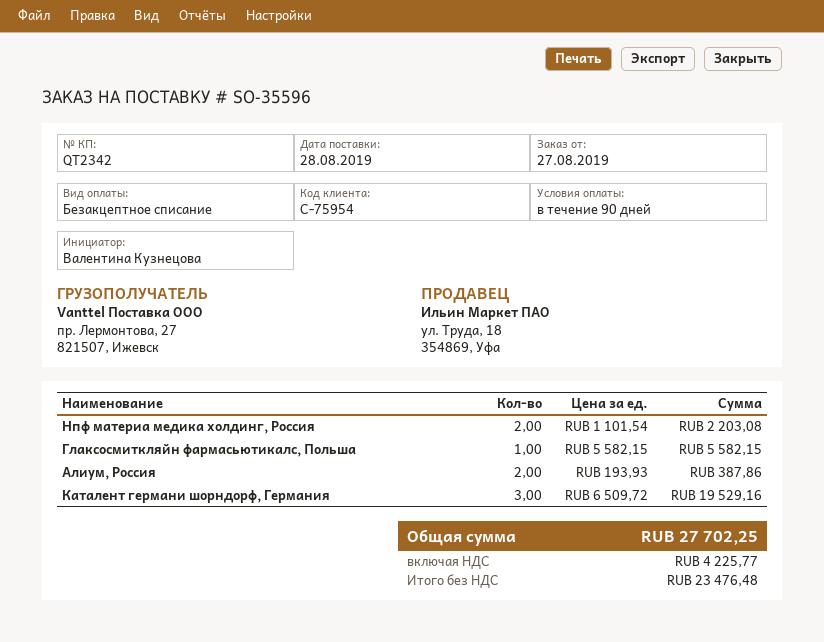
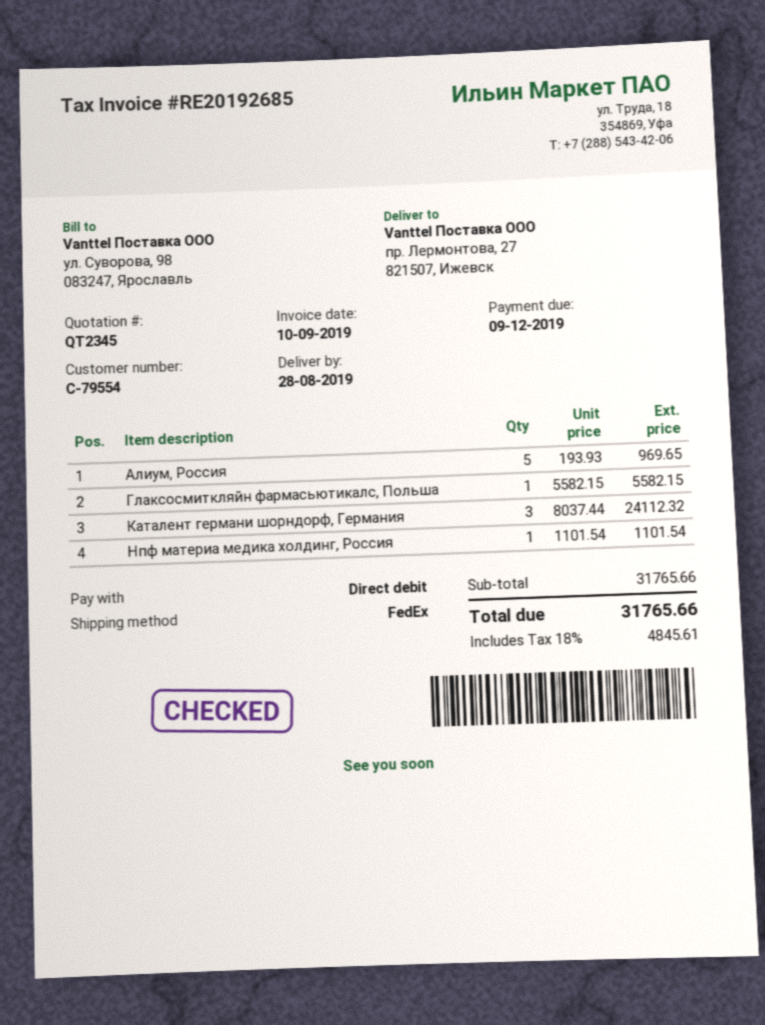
quote number: QT2342 -> QT2345
customer number: C-75954 -> C-79554
Нпф материа медика холдинг, Россия: 2 x 1101.54 = 2203.08 -> 1 x 1101.54 = 1101.54
Алиум, Россия: 2 x 193.93 = 387.86 -> 5 x 193.93 = 969.65
Каталент германи шорндорф, Германия: 3 x 6509.72 = 19529.16 -> 3 x 8037.44 = 24112.32
tax: 4225.77 -> 4845.61
total: 27702.25 -> 31765.66

